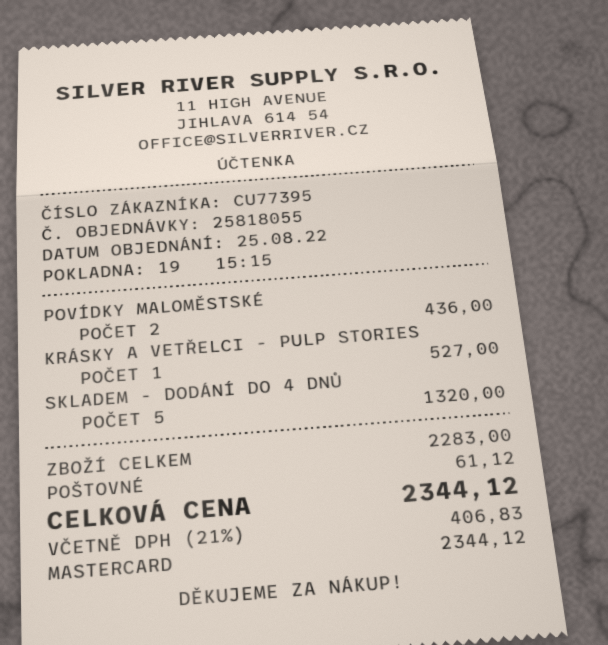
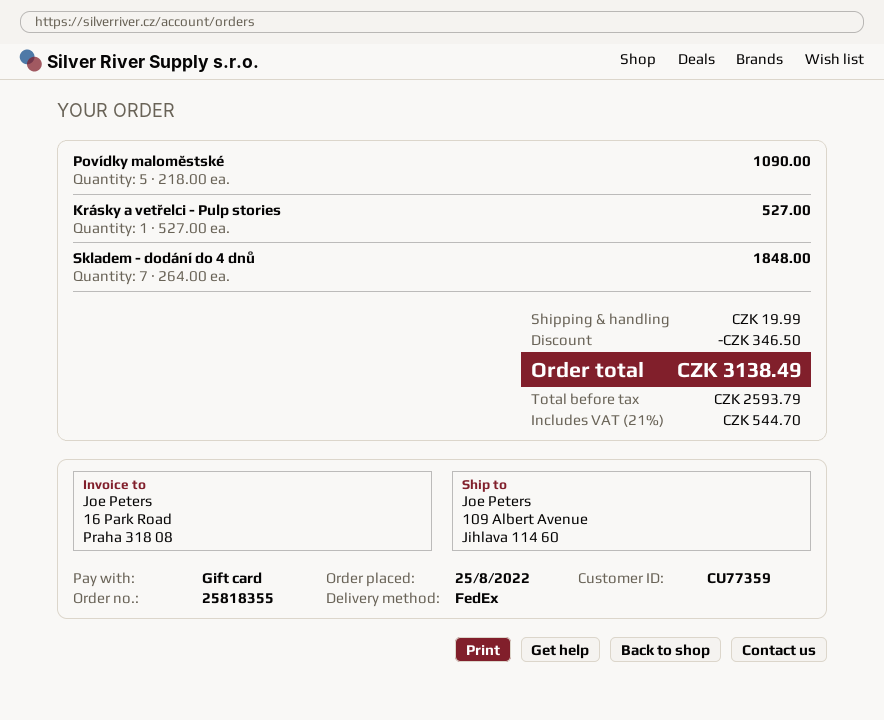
order number: 25818055 -> 25818355
customer number: CU77395 -> CU77359
payment method: Mastercard -> gift card
POVÍDKY MALOMĚSTSKÉ: 2 for 436.00 -> 5 for 1090.00
SKLADEM - DODÁNÍ DO 4 DNŮ: 5 for 1320.00 -> 7 for 1848.00
discount: none -> 346.50
shipping: 61.12 -> 19.99
tax: 21% = 406.83 -> 21% = 544.70
total: 2344.12 -> 3138.49

